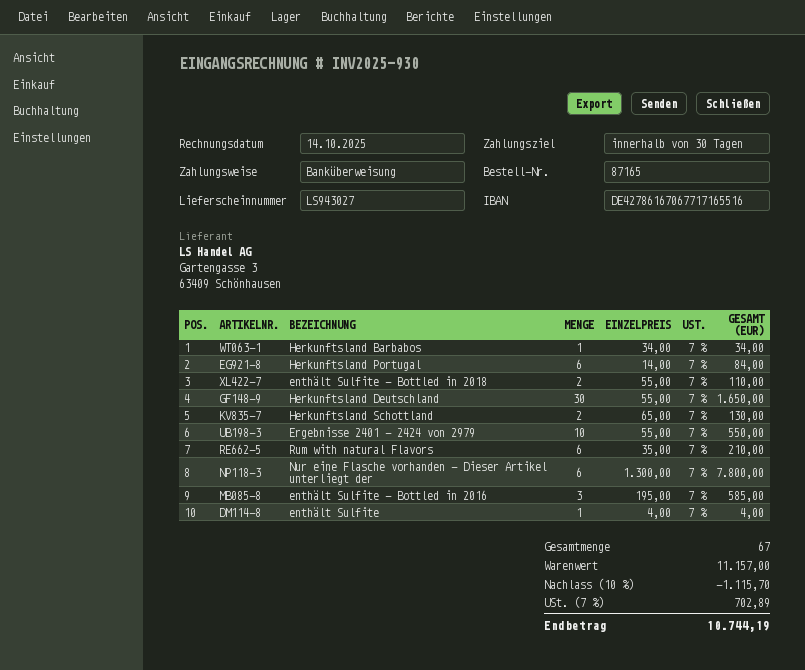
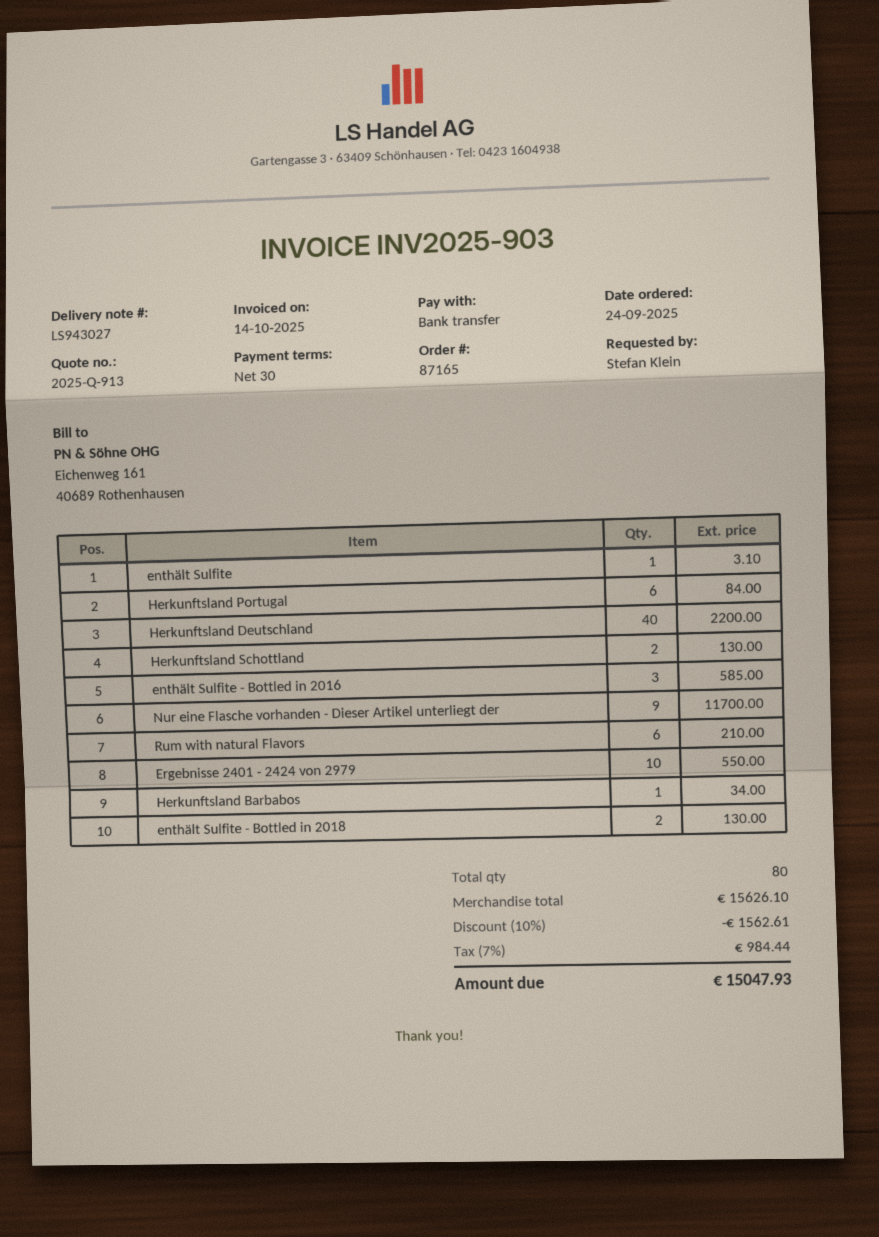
invoice number: INV2025-930 -> INV2025-903
enthält Sulfite - Bottled in 2018: 2 for 110.00 -> 2 for 130.00
Herkunftsland Deutschland: 30 for 1650.00 -> 40 for 2200.00
Nur eine Flasche vorhanden - Dieser Artikel unterliegt der: 6 for 7800.00 -> 9 for 11700.00
enthält Sulfite: 1 for 4.00 -> 1 for 3.10
total quantity: 67 -> 80
subtotal: 11157.00 -> 15626.10
discount: 10% = 1115.70 -> 10% = 1562.61
tax: 7% = 702.89 -> 7% = 984.44
total: 10744.19 -> 15047.93

